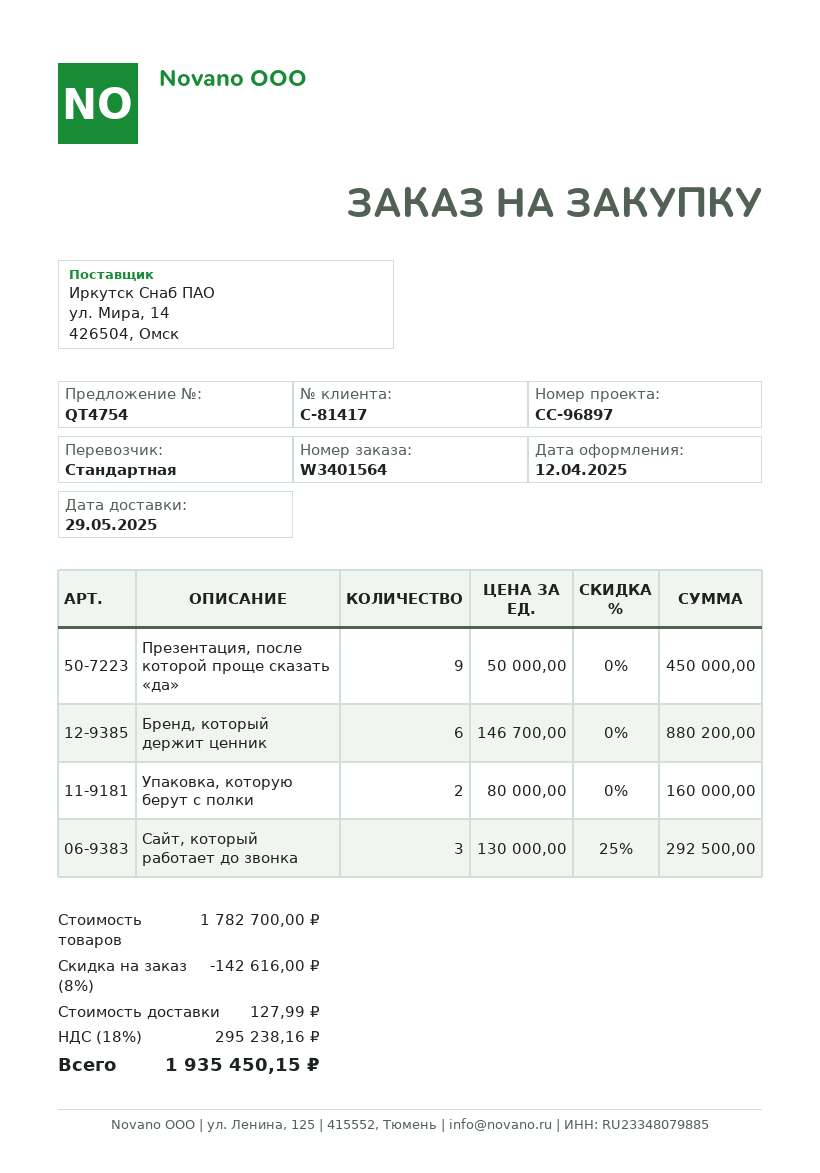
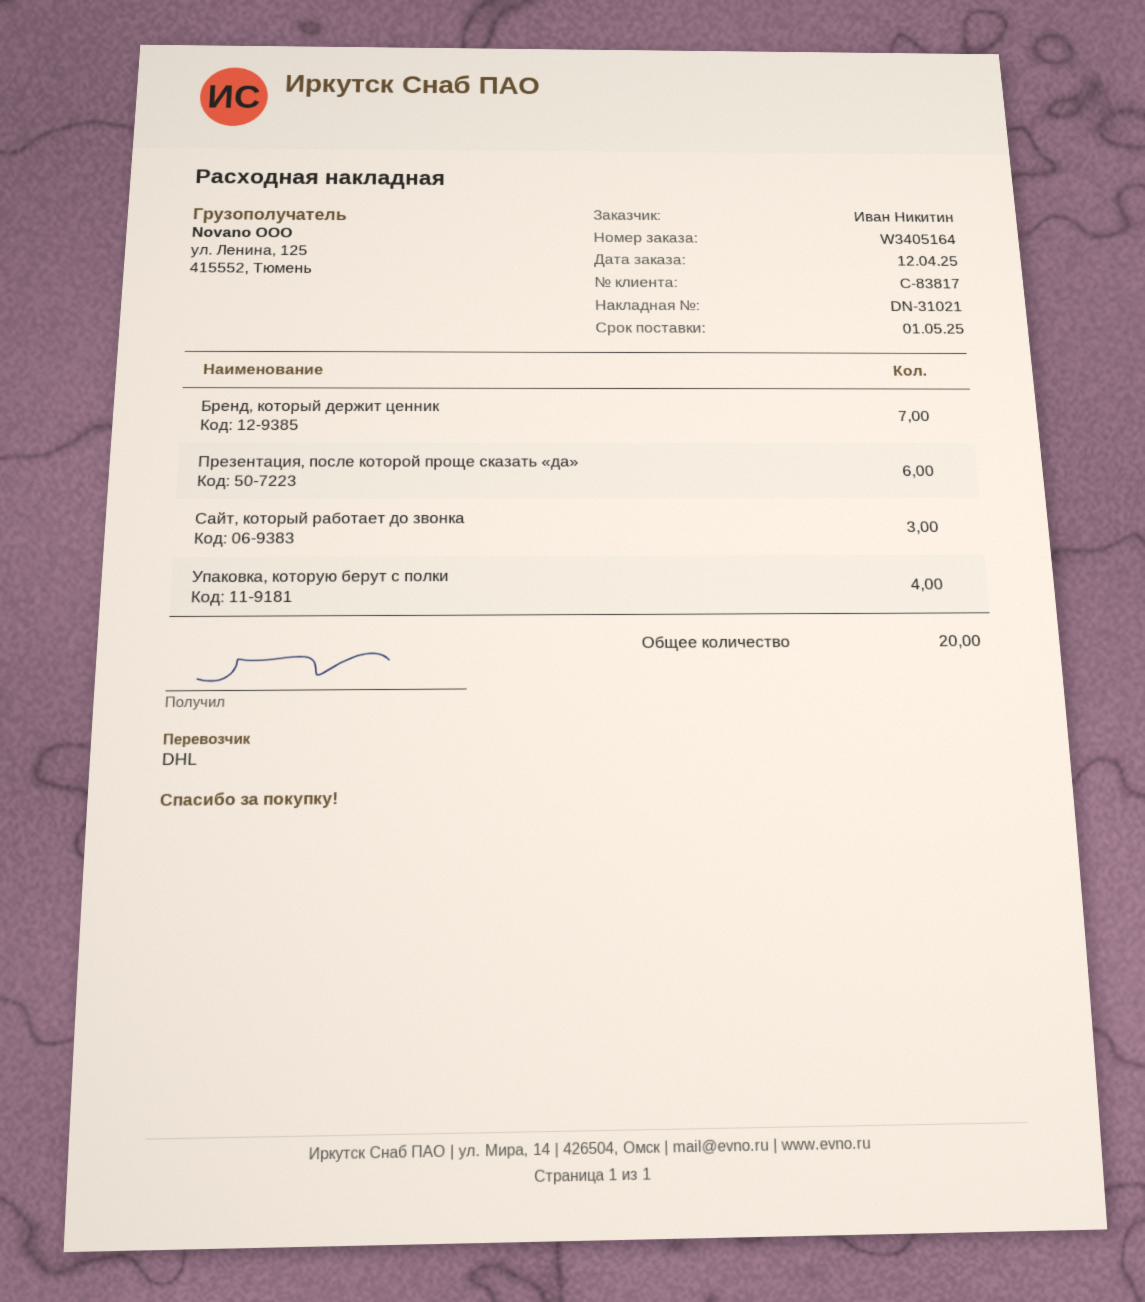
order number: W3401564 -> W3405164
delivery date: 2025-05-29 -> 2025-05-01
customer number: C-81417 -> C-83817
shipping method: standard -> DHL
Презентация, после которой проще сказать «да»: 9 -> 6
Бренд, который держит ценник: 6 -> 7
Упаковка, которую берут с полки: 2 -> 4

